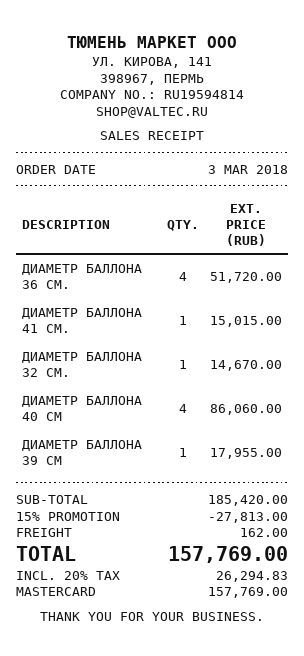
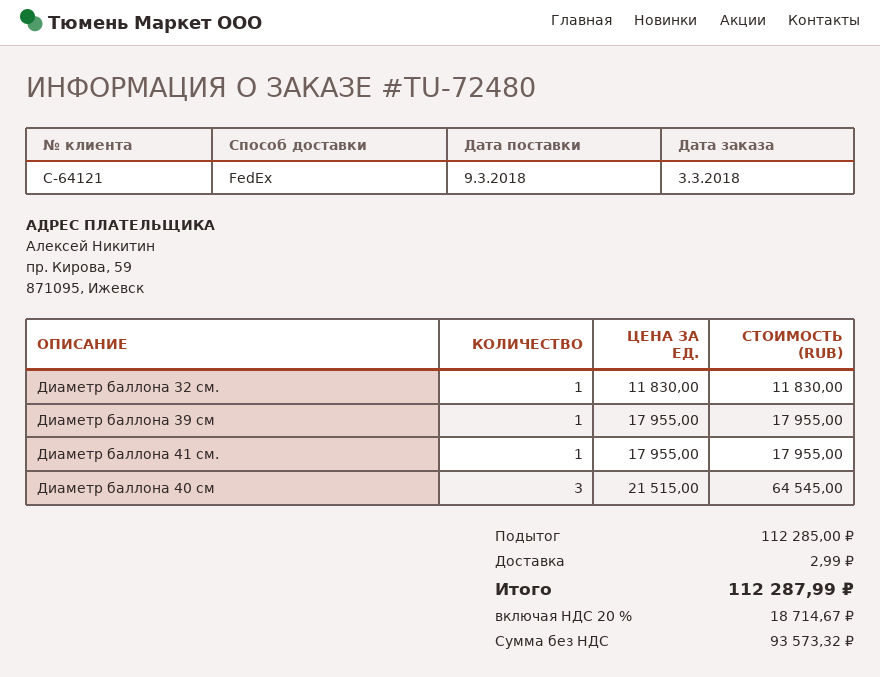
ДИАМЕТР БАЛЛОНА 36 СМ.: 4 for 51720.00 -> none
ДИАМЕТР БАЛЛОНА 41 СМ.: 1 for 15015.00 -> 1 for 17955.00
ДИАМЕТР БАЛЛОНА 32 СМ.: 1 for 14670.00 -> 1 for 11830.00
ДИАМЕТР БАЛЛОНА 40 СМ: 4 for 86060.00 -> 3 for 64545.00
subtotal: 185420.00 -> 112285.00
discount: 15% = 27813.00 -> none
shipping: 162.00 -> 2.99
tax: 20% = 26294.83 -> 20% = 18714.67
total: 157769.00 -> 112287.99

